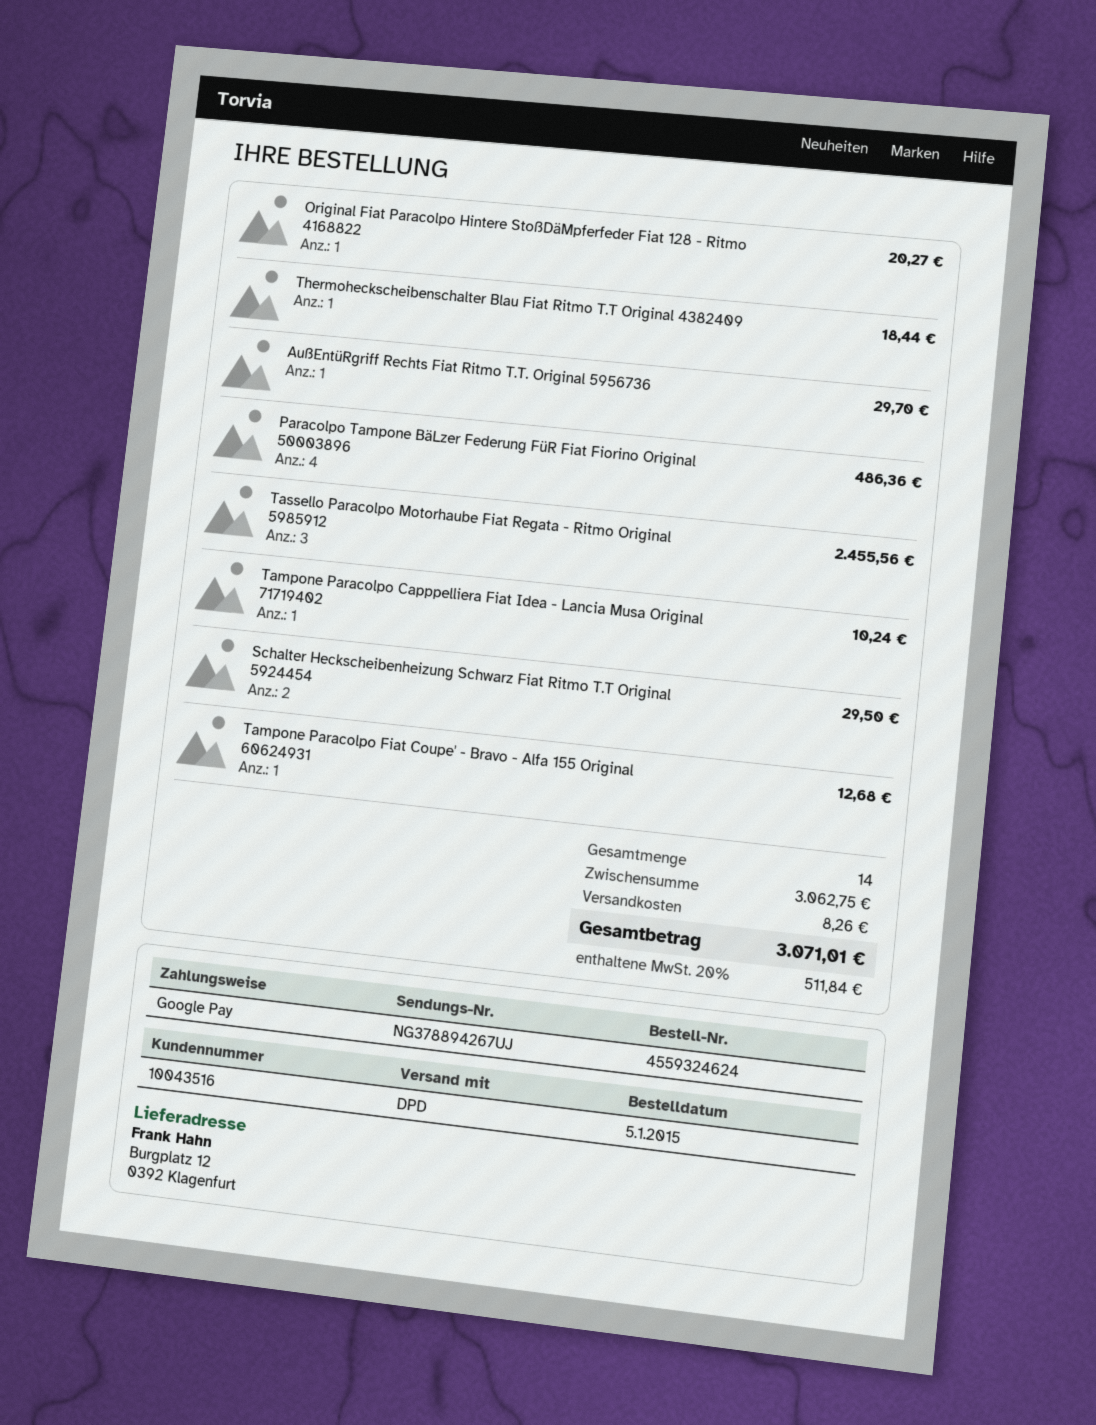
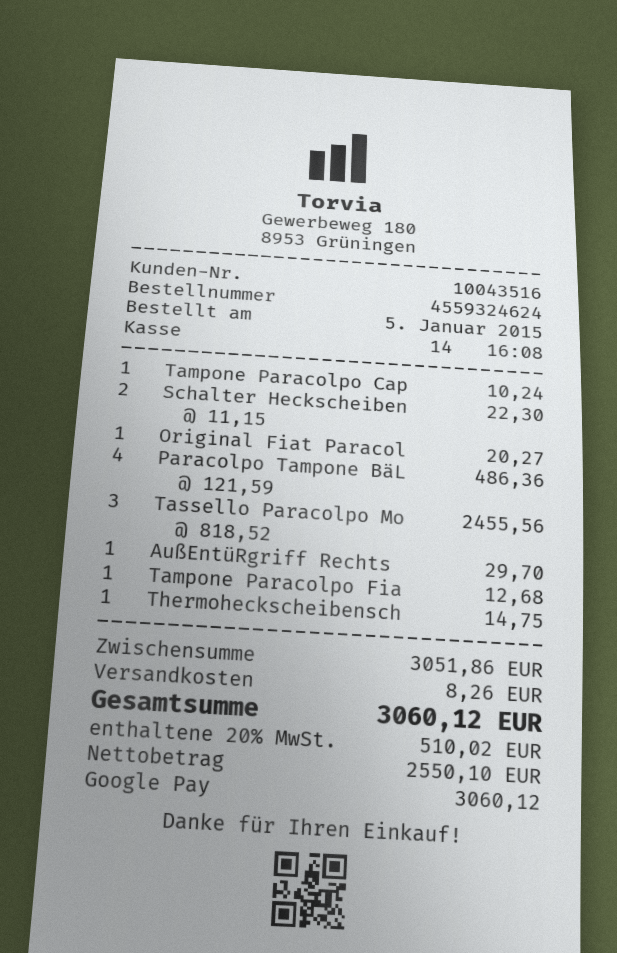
Thermoheckscheibenschalter Blau Fiat Ritmo T.T Original 4382409: 1 for 18.44 -> 1 for 14.75
Schalter Heckscheibenheizung Schwarz Fiat Ritmo T.T Original 5924454: 2 for 29.50 -> 2 for 22.30
subtotal: 3062.75 -> 3051.86
tax: 20% = 511.84 -> 20% = 510.02
total: 3071.01 -> 3060.12

